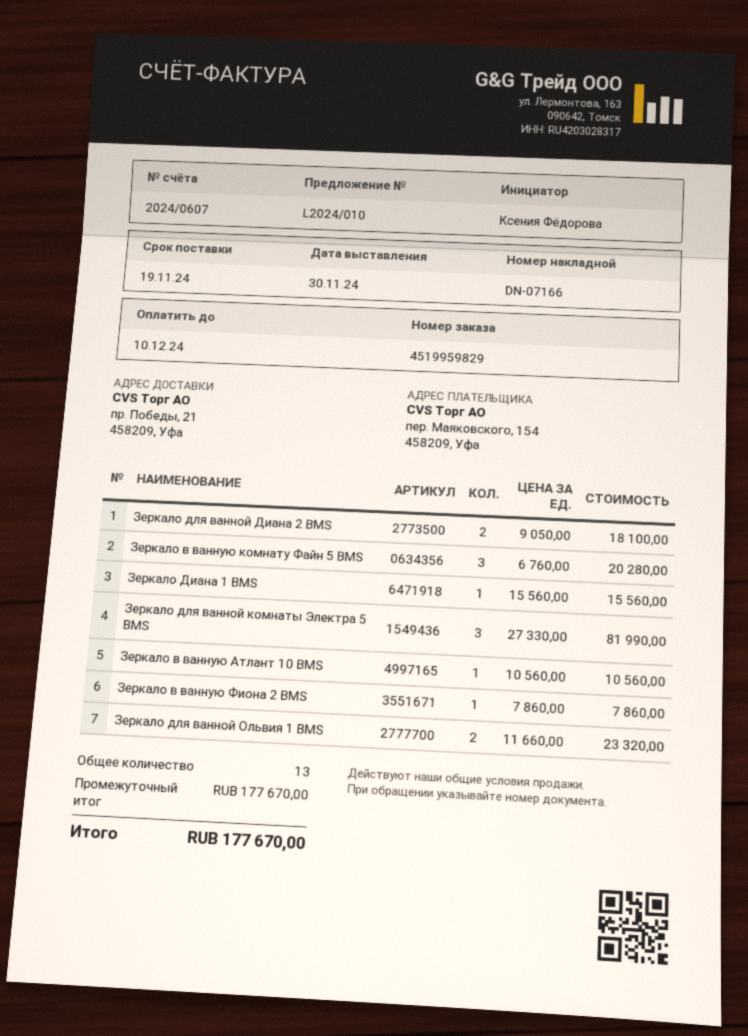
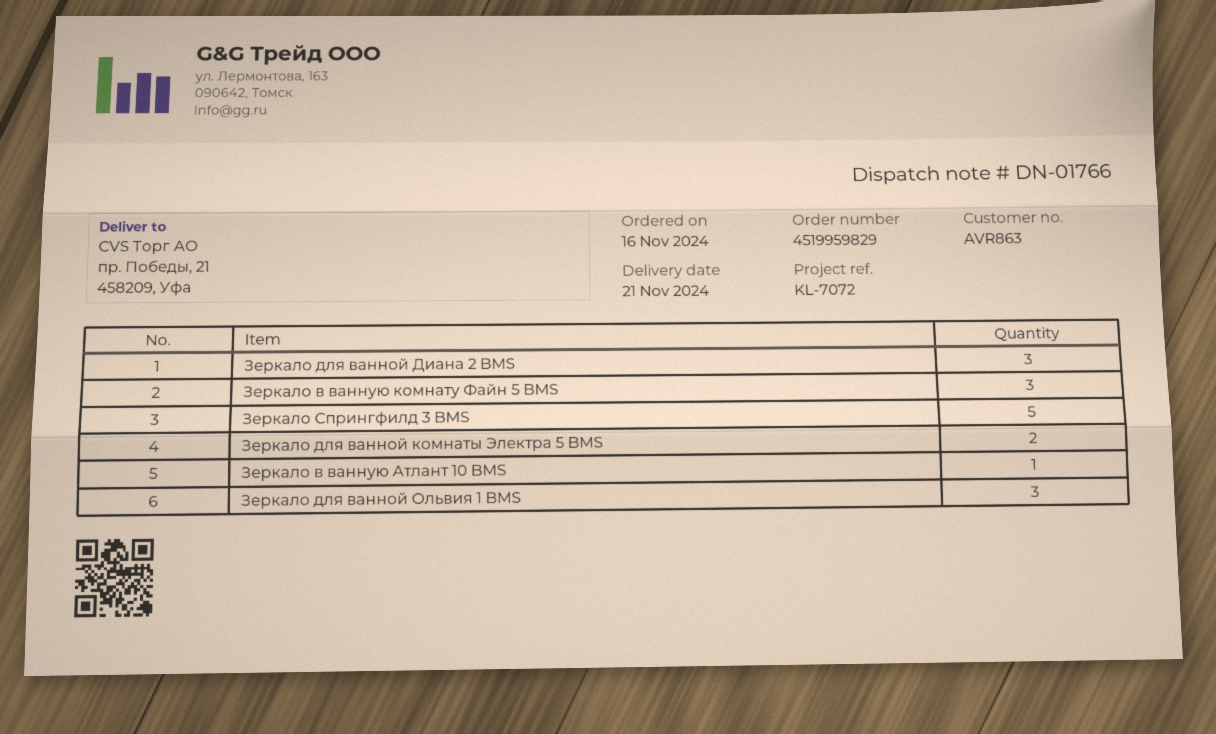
delivery note number: DN-07166 -> DN-01766
delivery date: 2024-11-19 -> 2024-11-21
Зеркало для ванной Диана 2 BMS: 2 -> 3
Зеркало Диана 1 BMS: 1 -> none
Зеркало для ванной комнаты Электра 5 BMS: 3 -> 2
Зеркало в ванную Фиона 2 BMS: 1 -> none
Зеркало для ванной Ольвия 1 BMS: 2 -> 3
Зеркало Спрингфилд 3 BMS: none -> 5

